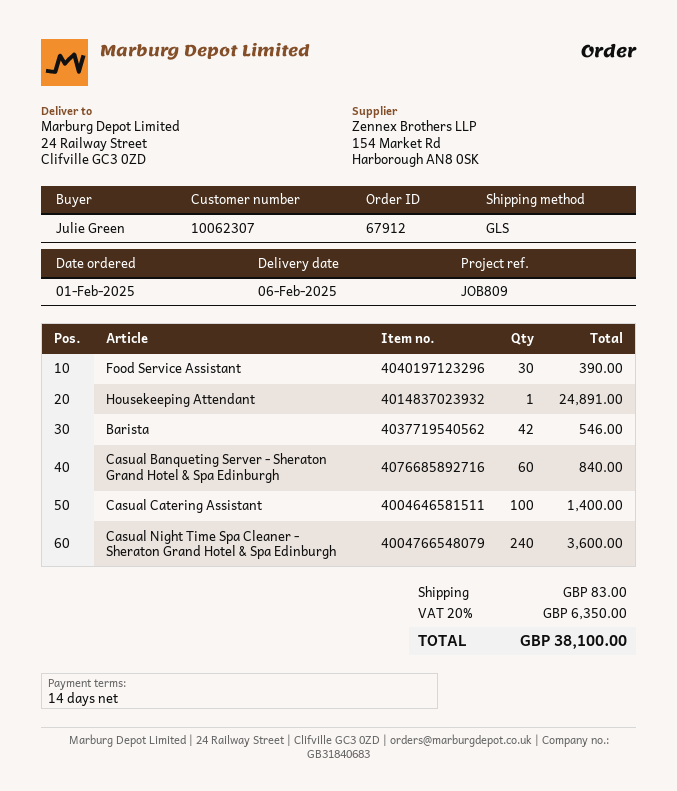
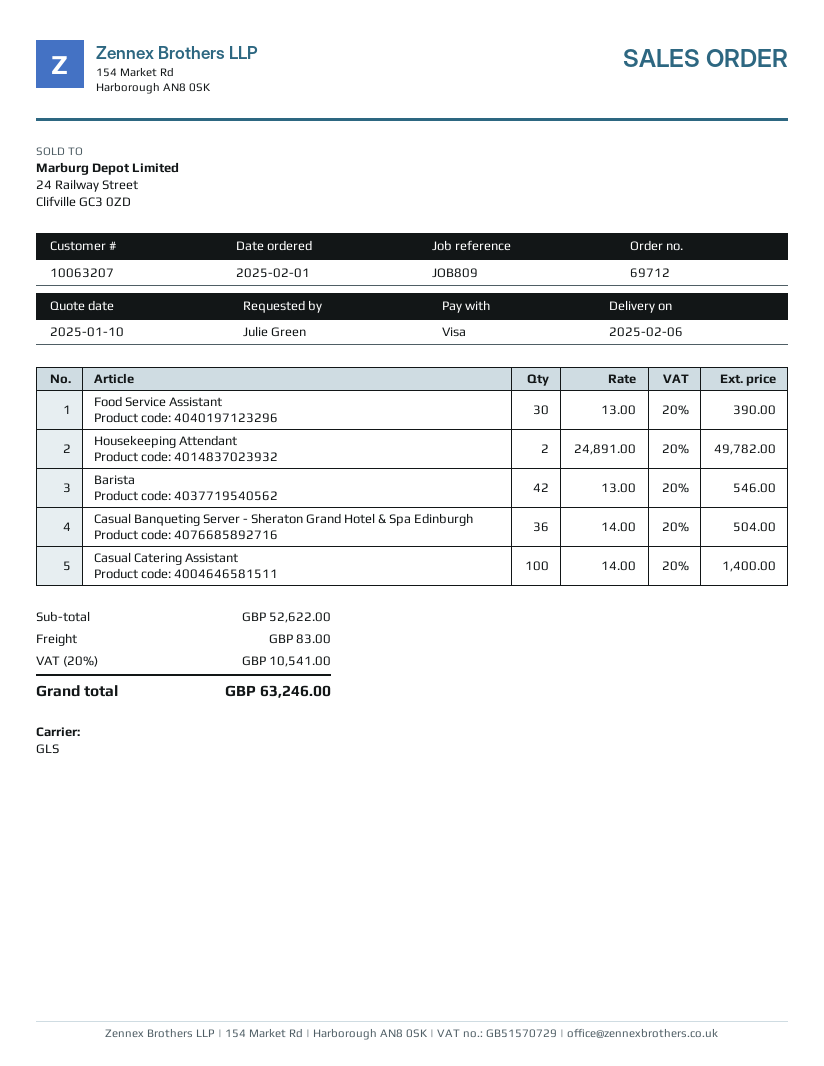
order number: 67912 -> 69712
customer number: 10062307 -> 10063207
Housekeeping Attendant: 1 for 24891.00 -> 2 for 49782.00
Casual Banqueting Server - Sheraton Grand Hotel & Spa Edinburgh: 60 for 840.00 -> 36 for 504.00
Casual Night Time Spa Cleaner - Sheraton Grand Hotel & Spa Edinburgh: 240 for 3600.00 -> none
tax: 20% = 6350.00 -> 20% = 10541.00
total: 38100.00 -> 63246.00

